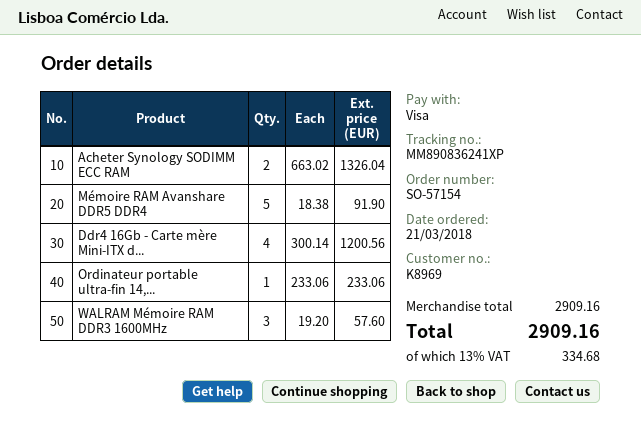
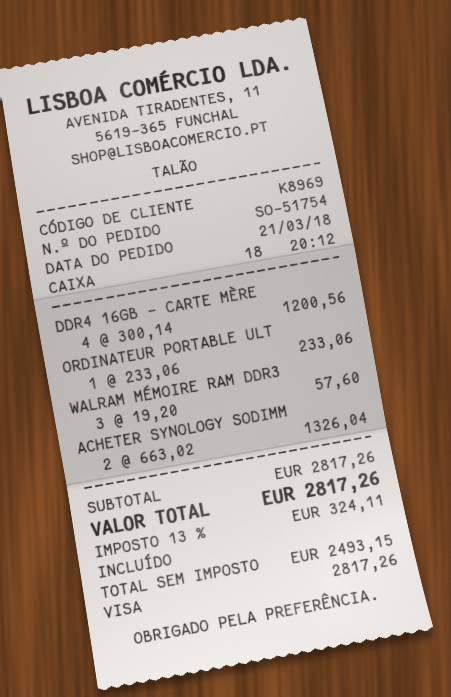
order number: SO-57154 -> SO-51754
Mémoire RAM Avanshare DDR5 DDR4: 5 x 18.38 = 91.90 -> none
subtotal: 2909.16 -> 2817.26
tax: 13% = 334.68 -> 13% = 324.11
total: 2909.16 -> 2817.26

